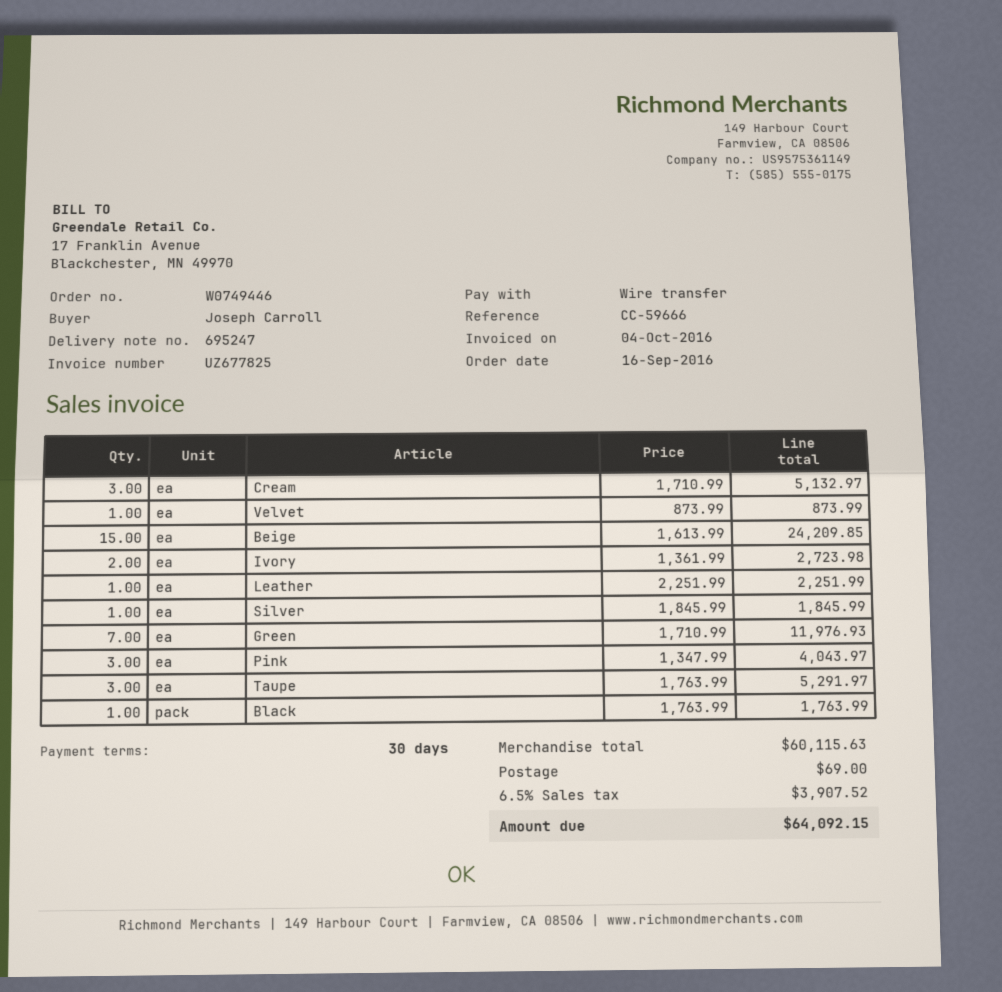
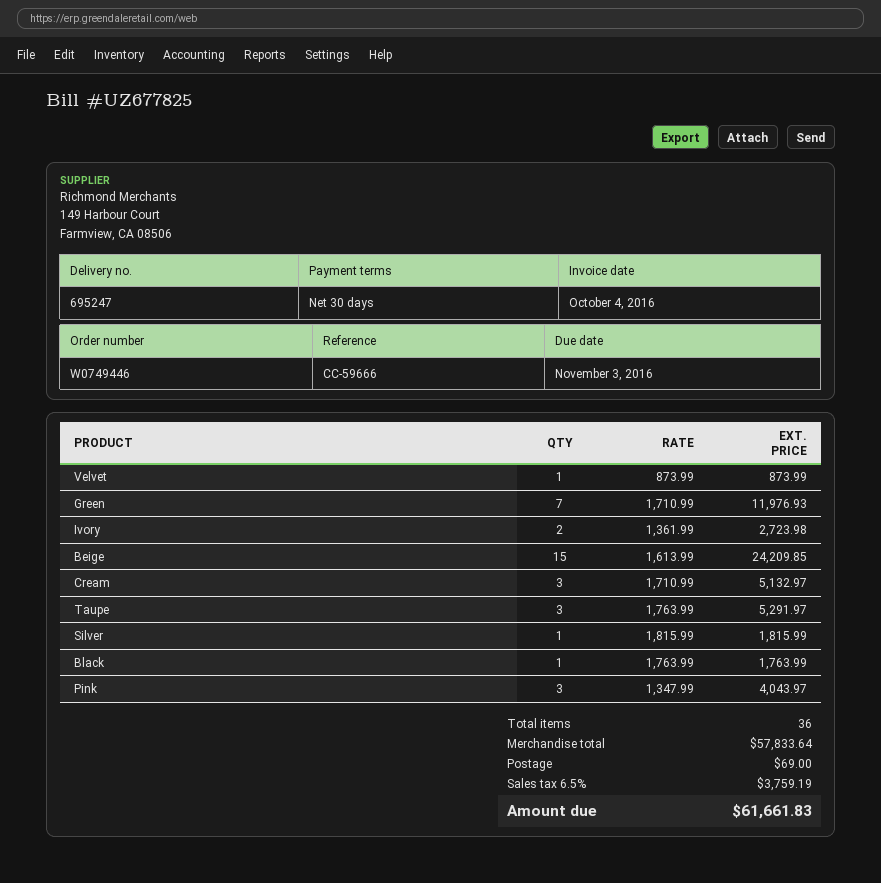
Leather: 1 x 2251.99 = 2251.99 -> none
Silver: 1 x 1845.99 = 1845.99 -> 1 x 1815.99 = 1815.99
subtotal: 60115.63 -> 57833.64
tax: 6.5% = 3907.52 -> 6.5% = 3759.19
total: 64092.15 -> 61661.83

